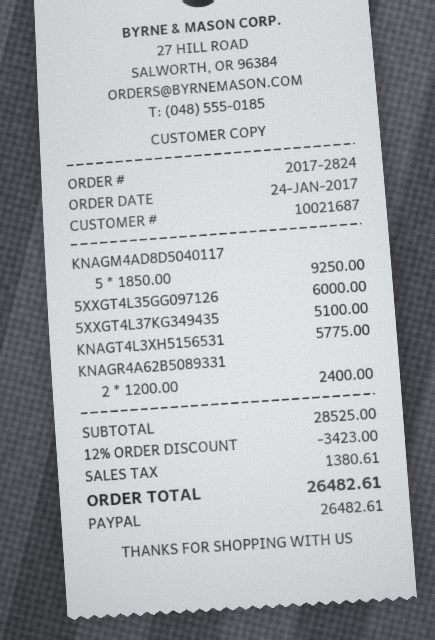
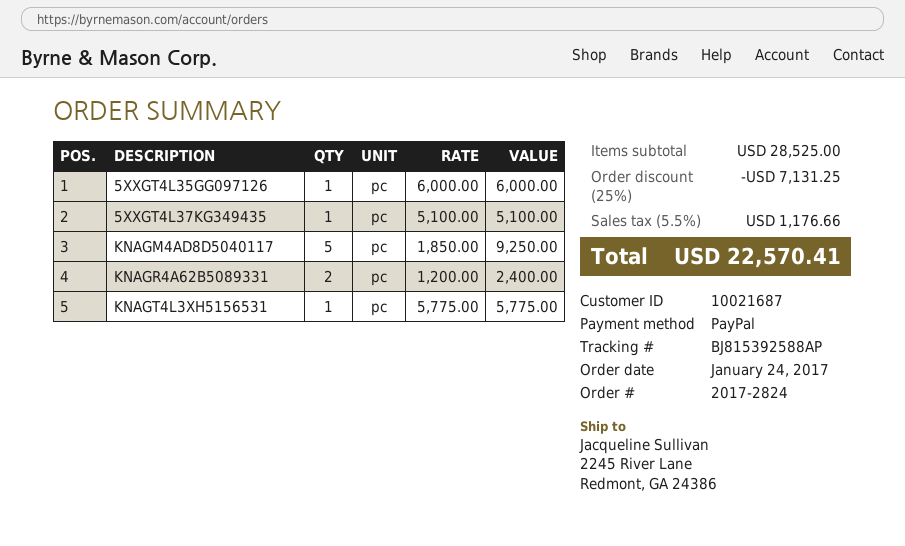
discount: 12% = 3423.00 -> 25% = 7131.25
tax: 1380.61 -> 1176.66
total: 26482.61 -> 22570.41

